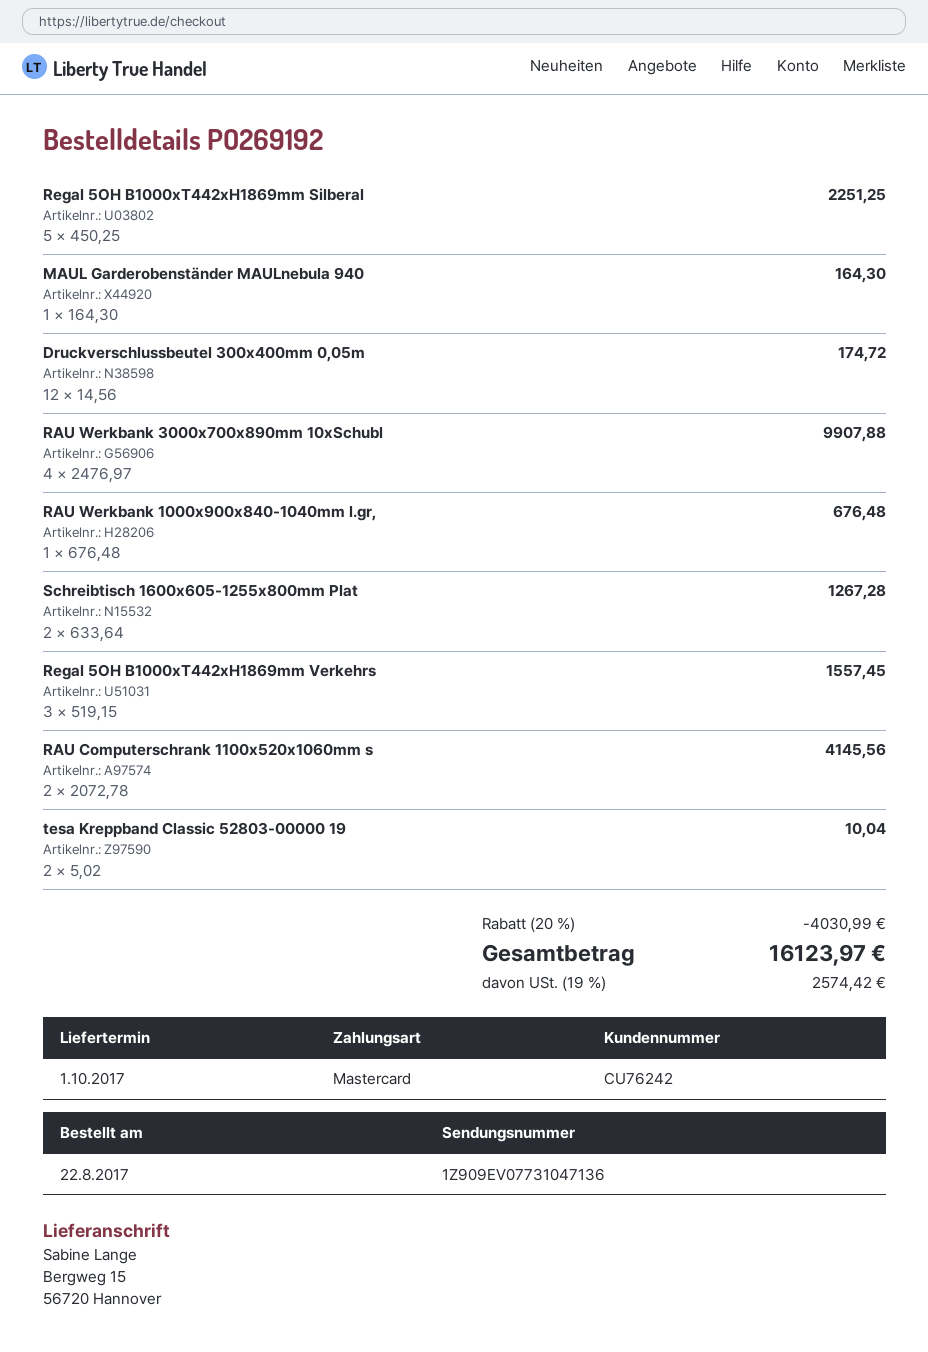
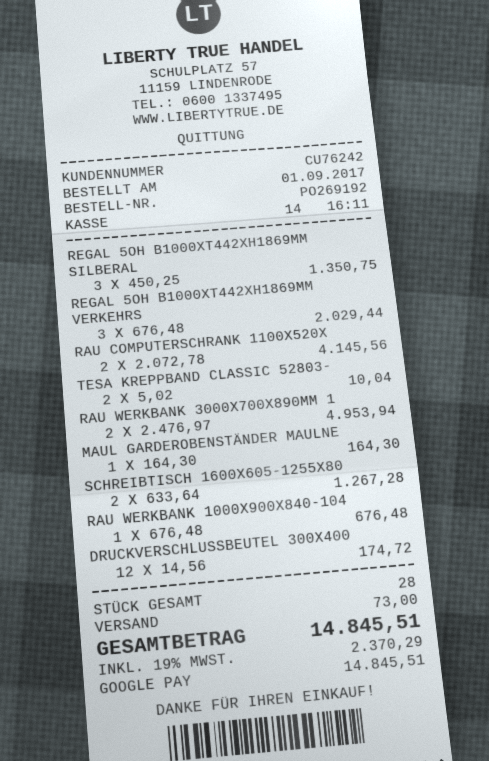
order date: 2017-08-22 -> 2017-09-01
payment method: Mastercard -> Google Pay
Regal 5OH B1000xT442xH1869mm Silberal: 5 x 450.25 = 2251.25 -> 3 x 450.25 = 1350.75
RAU Werkbank 3000x700x890mm 10xSchubl: 4 x 2476.97 = 9907.88 -> 2 x 2476.97 = 4953.94
Regal 5OH B1000xT442xH1869mm Verkehrs: 3 x 519.15 = 1557.45 -> 3 x 676.48 = 2029.44
discount: 20% = 4030.99 -> none
shipping: none -> 73.00
tax: 19% = 2574.42 -> 19% = 2370.29
total: 16123.97 -> 14845.51

